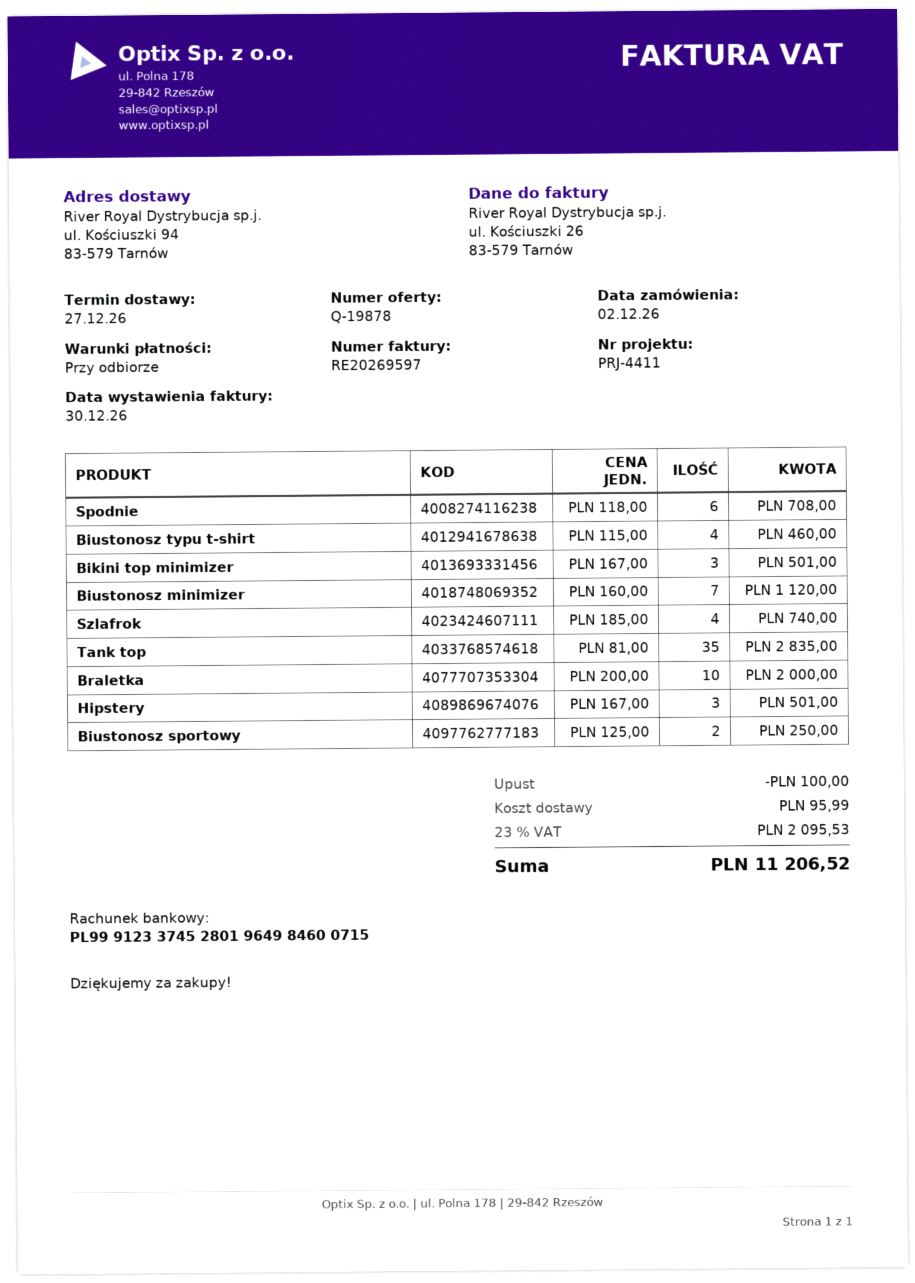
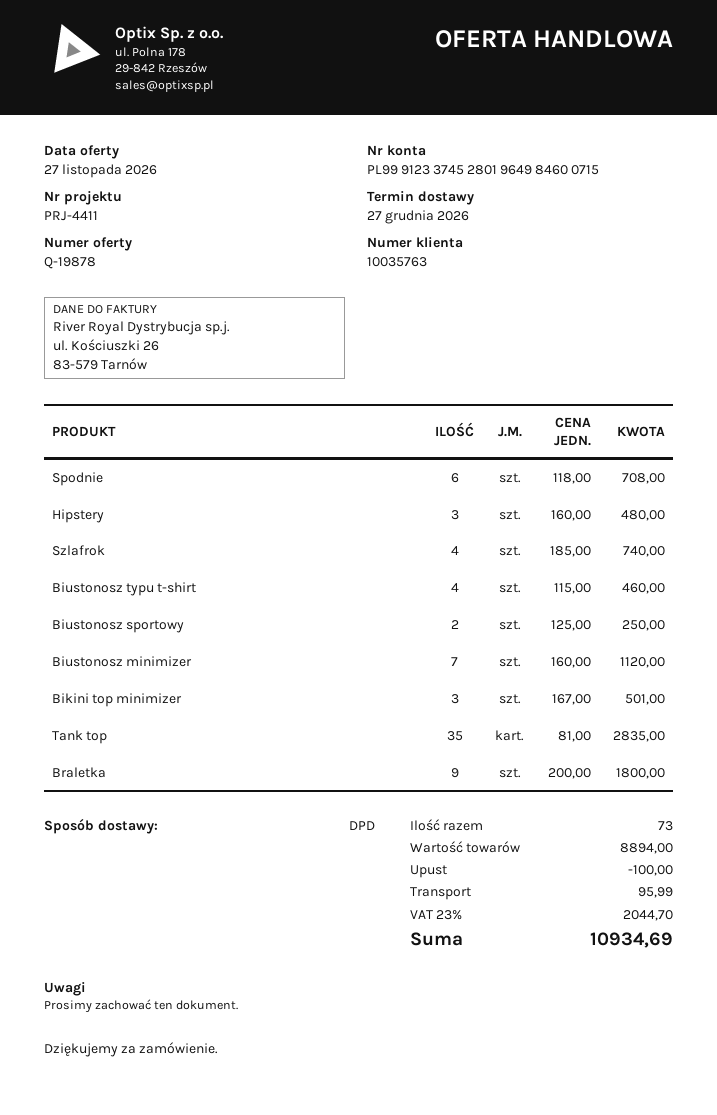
Braletka: 10 x 200.00 = 2000.00 -> 9 x 200.00 = 1800.00
Hipstery: 3 x 167.00 = 501.00 -> 3 x 160.00 = 480.00
tax: 23% = 2095.53 -> 23% = 2044.70
total: 11206.52 -> 10934.69

